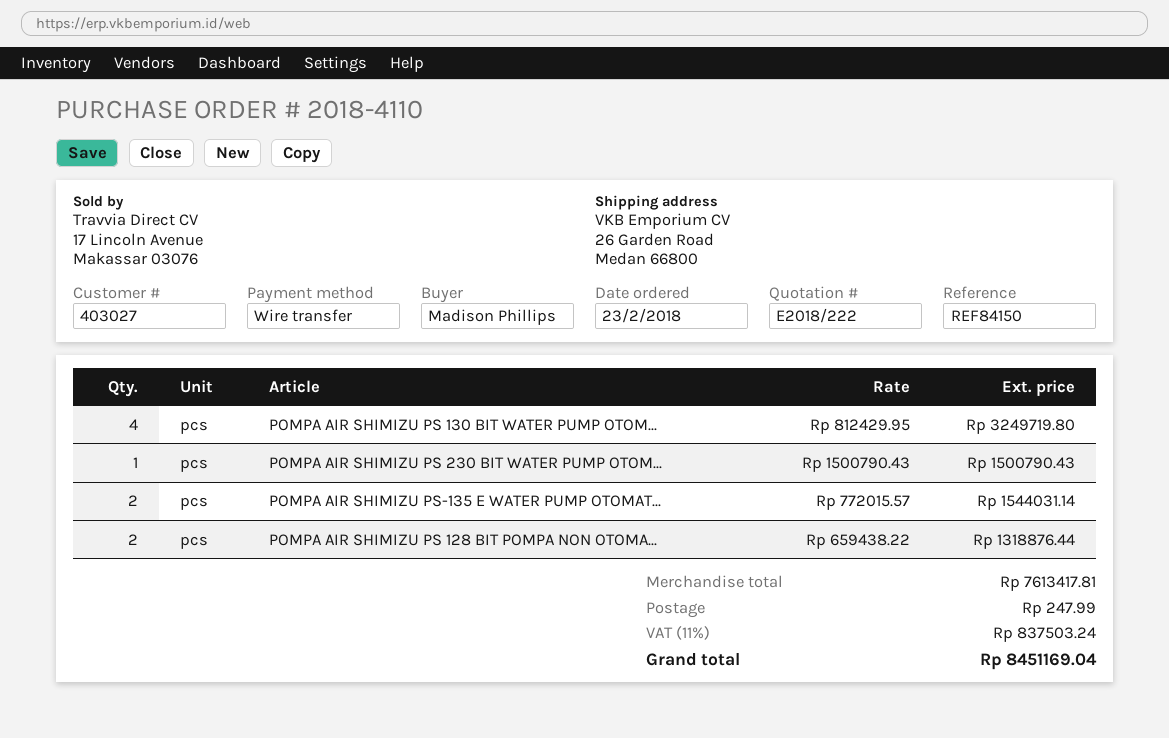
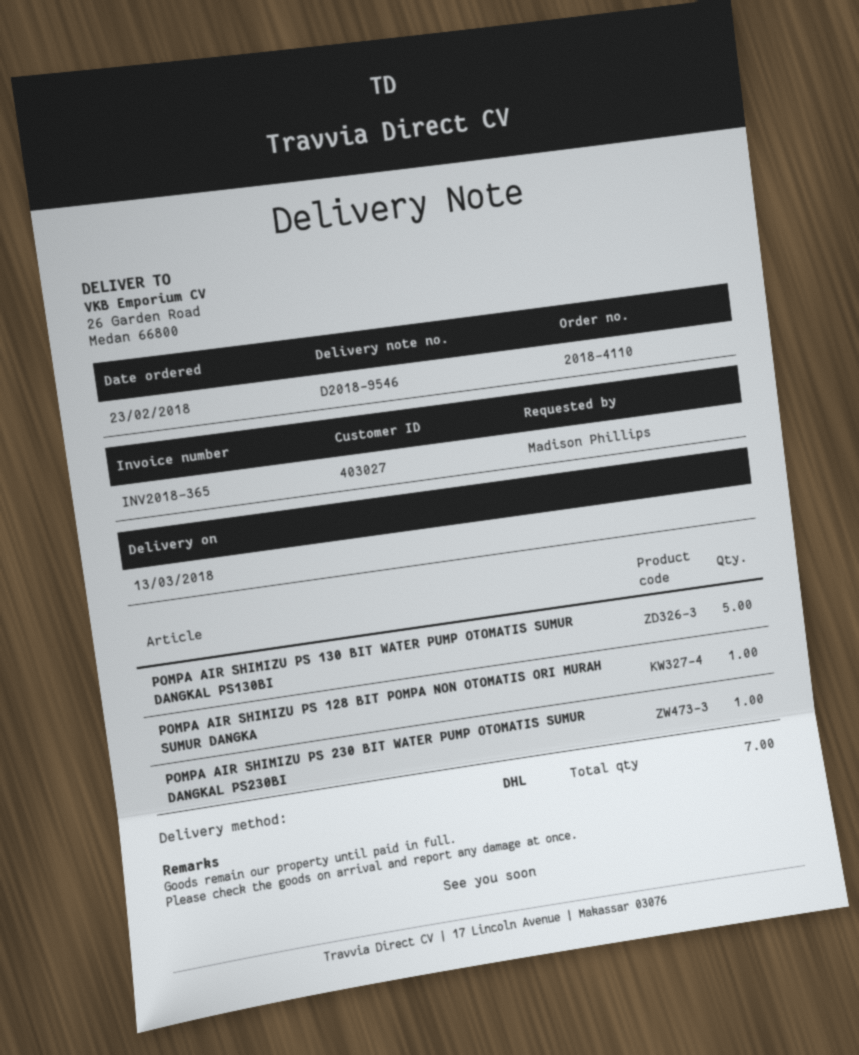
POMPA AIR SHIMIZU PS 130 BIT WATER PUMP OTOM...: 4 -> 5
POMPA AIR SHIMIZU PS-135 E WATER PUMP OTOMAT...: 2 -> none
POMPA AIR SHIMIZU PS 128 BIT POMPA NON OTOMA...: 2 -> 1

